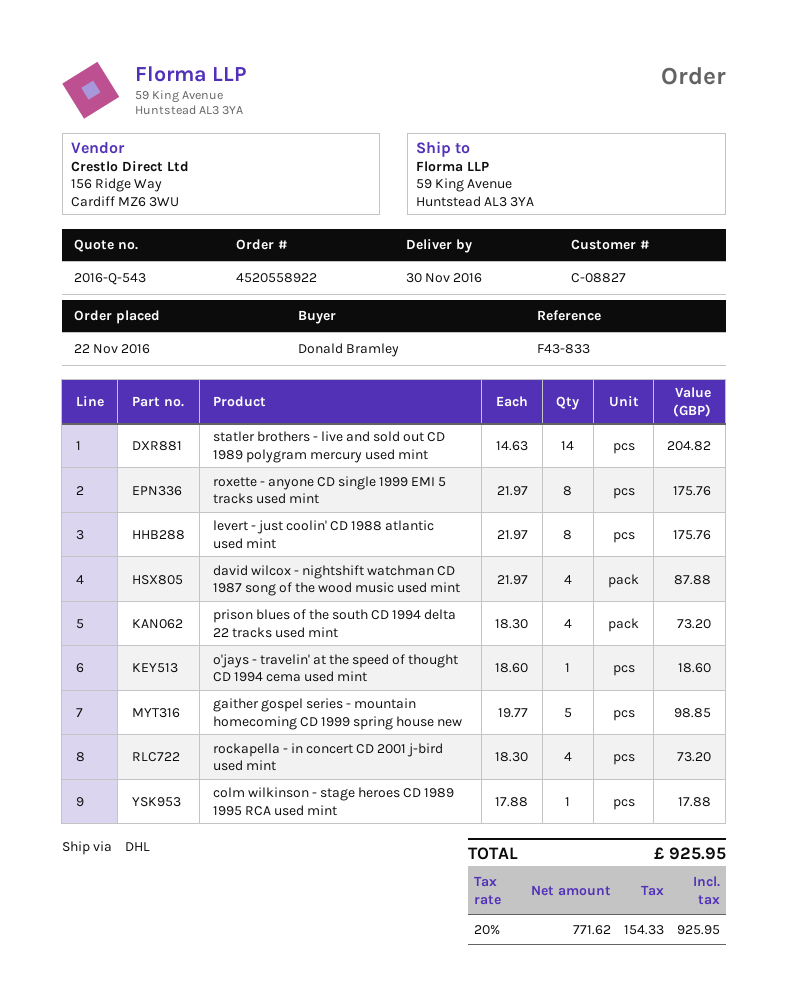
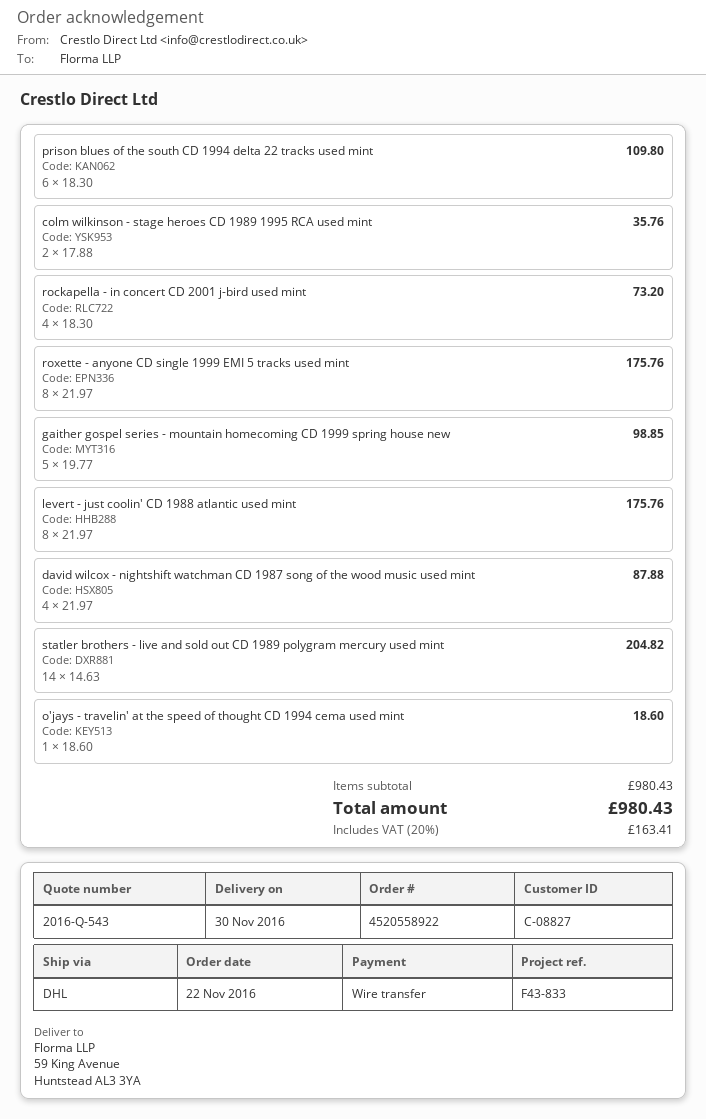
prison blues of the south CD 1994 delta 22 tracks used mint: 4 x 18.30 = 73.20 -> 6 x 18.30 = 109.80
colm wilkinson - stage heroes CD 1989 1995 RCA used mint: 1 x 17.88 = 17.88 -> 2 x 17.88 = 35.76
tax: 20% = 154.33 -> 20% = 163.41
total: 925.95 -> 980.43

